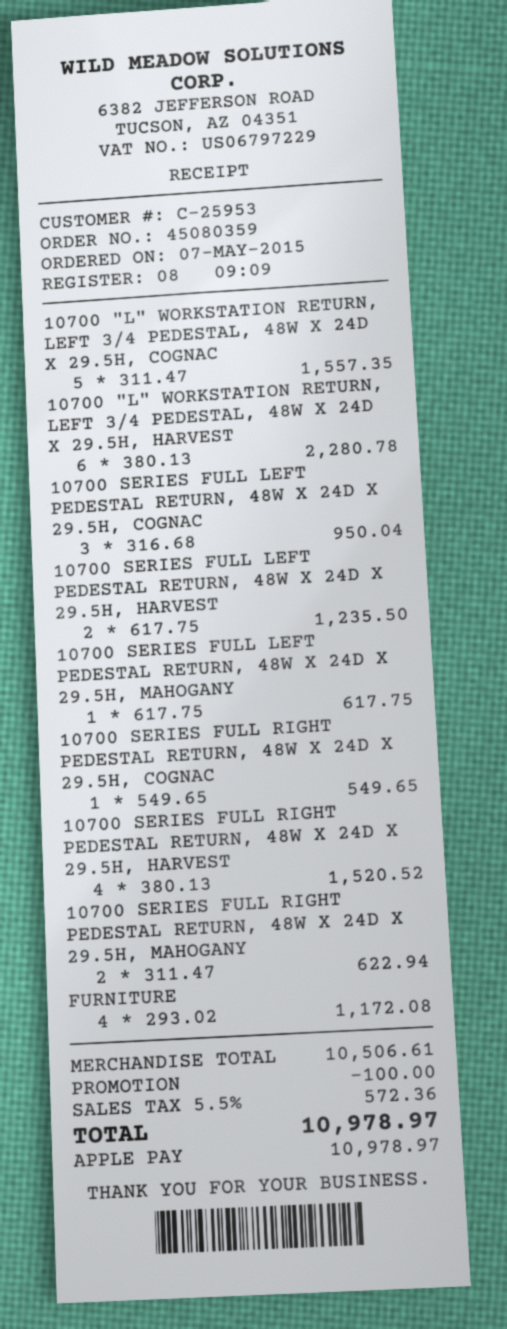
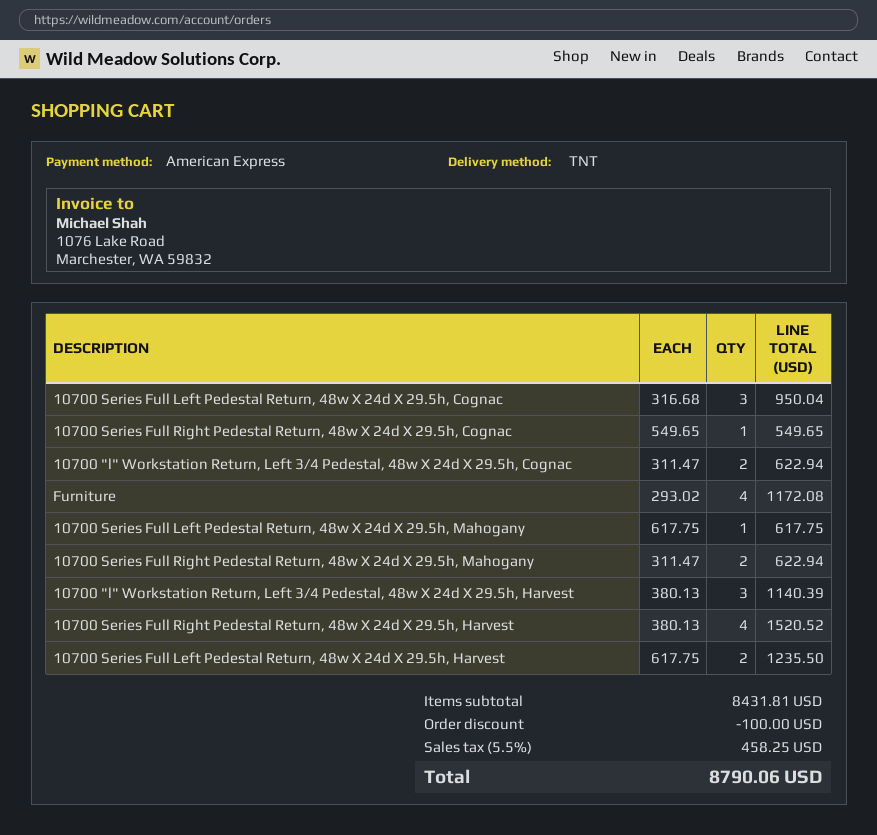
payment method: Apple Pay -> American Express
10700 "L" WORKSTATION RETURN, LEFT 3/4 PEDESTAL, 48W X 24D X 29.5H, COGNAC: 5 x 311.47 = 1557.35 -> 2 x 311.47 = 622.94
10700 "L" WORKSTATION RETURN, LEFT 3/4 PEDESTAL, 48W X 24D X 29.5H, HARVEST: 6 x 380.13 = 2280.78 -> 3 x 380.13 = 1140.39
subtotal: 10506.61 -> 8431.81
tax: 5.5% = 572.36 -> 5.5% = 458.25
total: 10978.97 -> 8790.06

